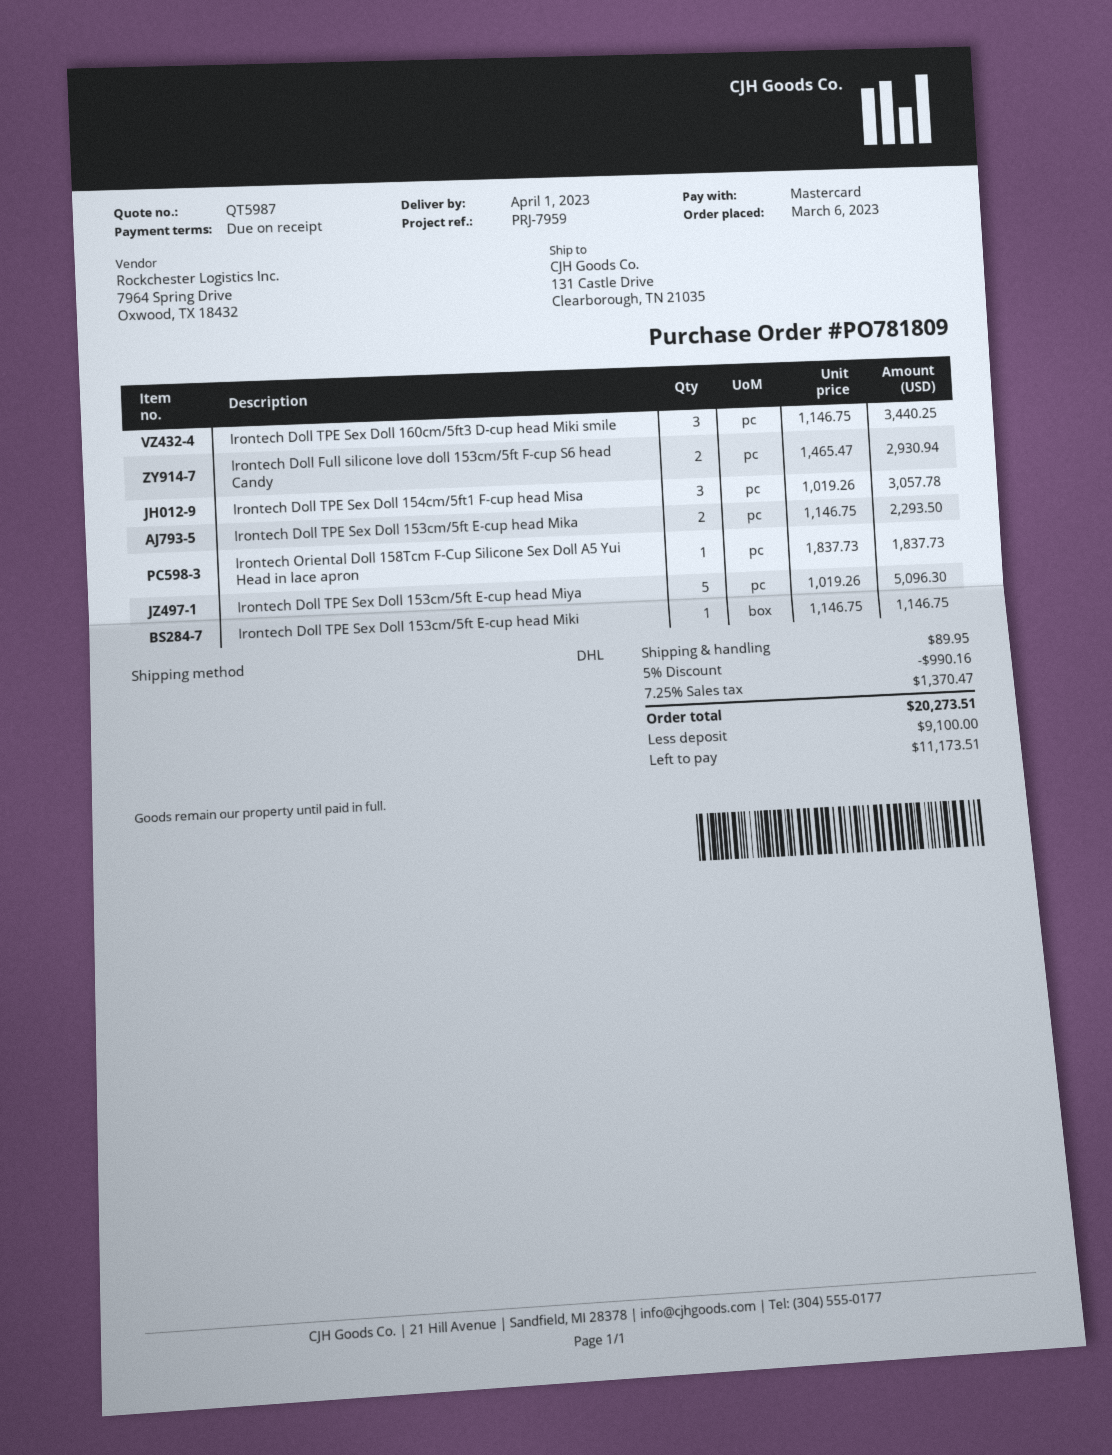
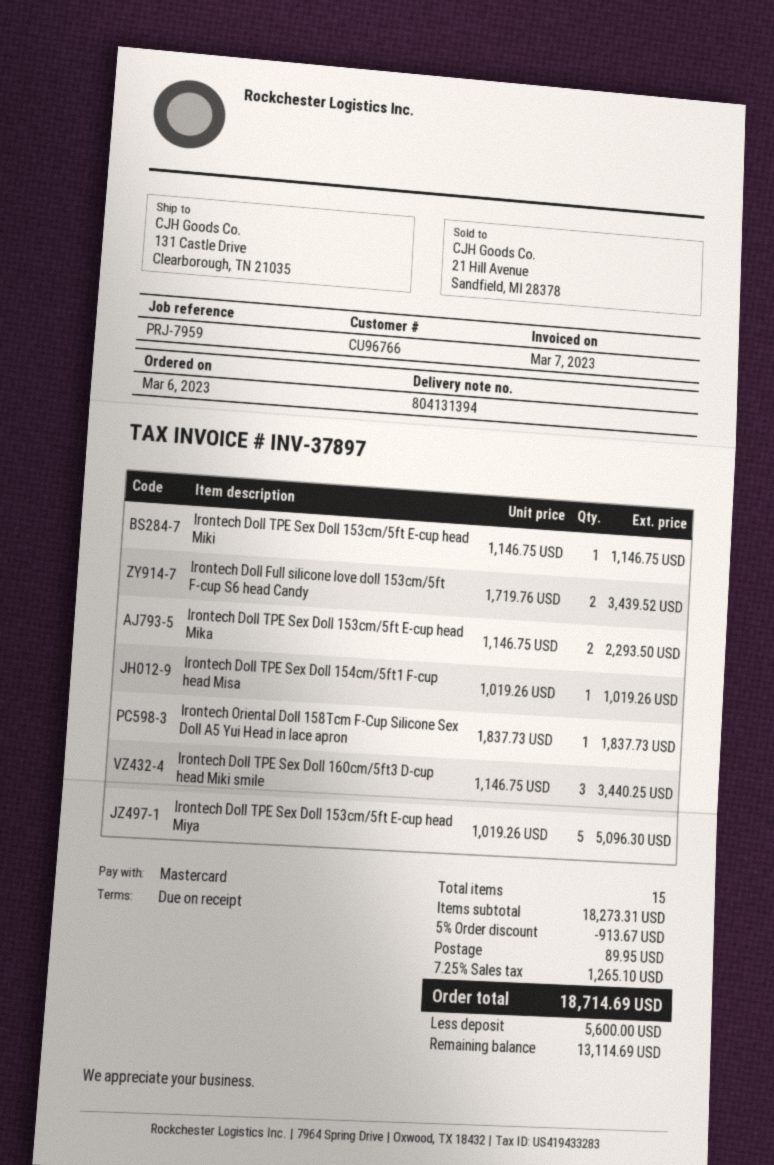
Irontech Doll Full silicone love doll 153cm/5ft F-cup S6 head Candy: 2 x 1465.47 = 2930.94 -> 2 x 1719.76 = 3439.52
Irontech Doll TPE Sex Doll 154cm/5ft1 F-cup head Misa: 3 x 1019.26 = 3057.78 -> 1 x 1019.26 = 1019.26
discount: 5% = 990.16 -> 5% = 913.67
tax: 7.25% = 1370.47 -> 7.25% = 1265.10
total: 20273.51 -> 18714.69
deposit: 9100.00 -> 5600.00
balance: 11173.51 -> 13114.69

